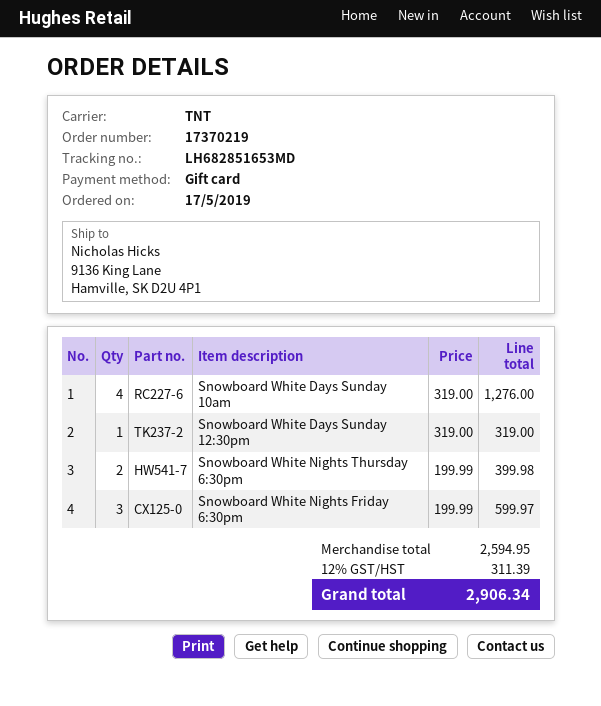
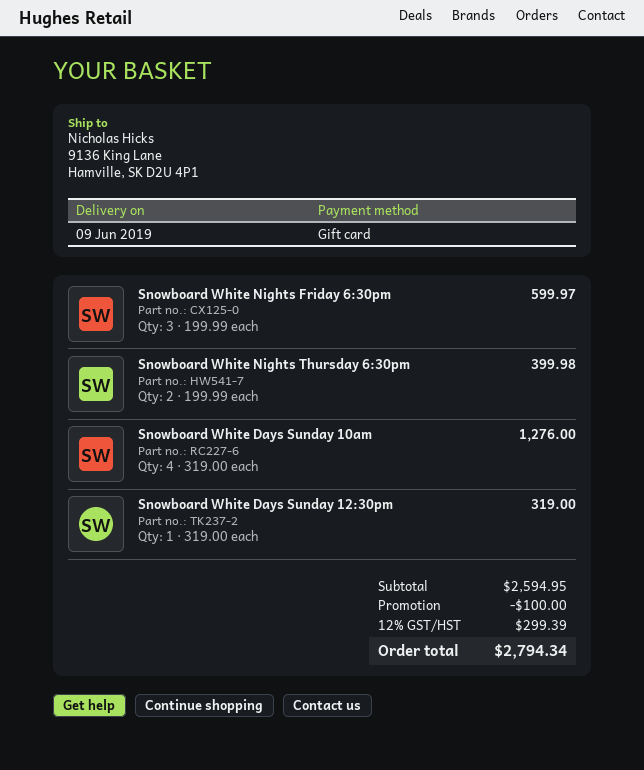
discount: none -> 100.00
tax: 12% = 311.39 -> 12% = 299.39
total: 2906.34 -> 2794.34

